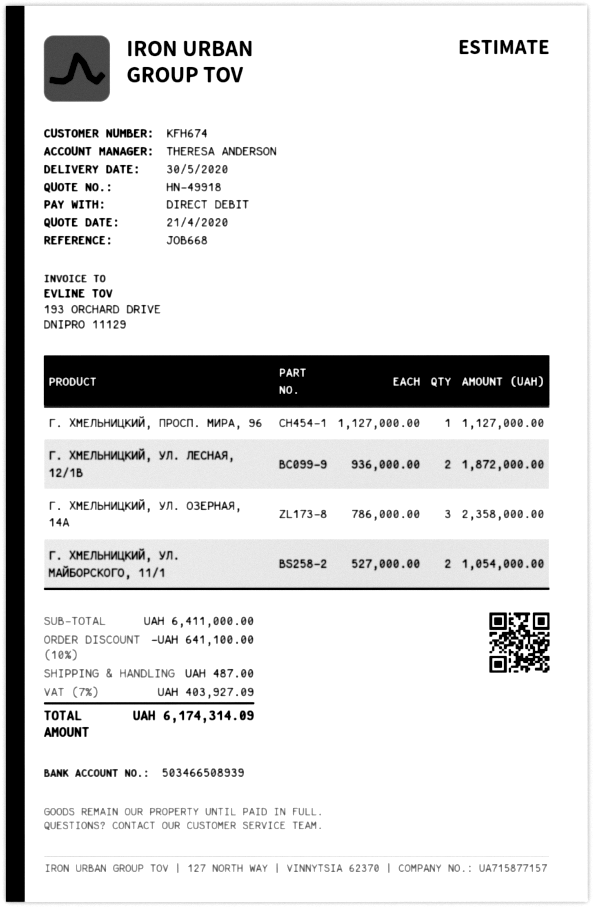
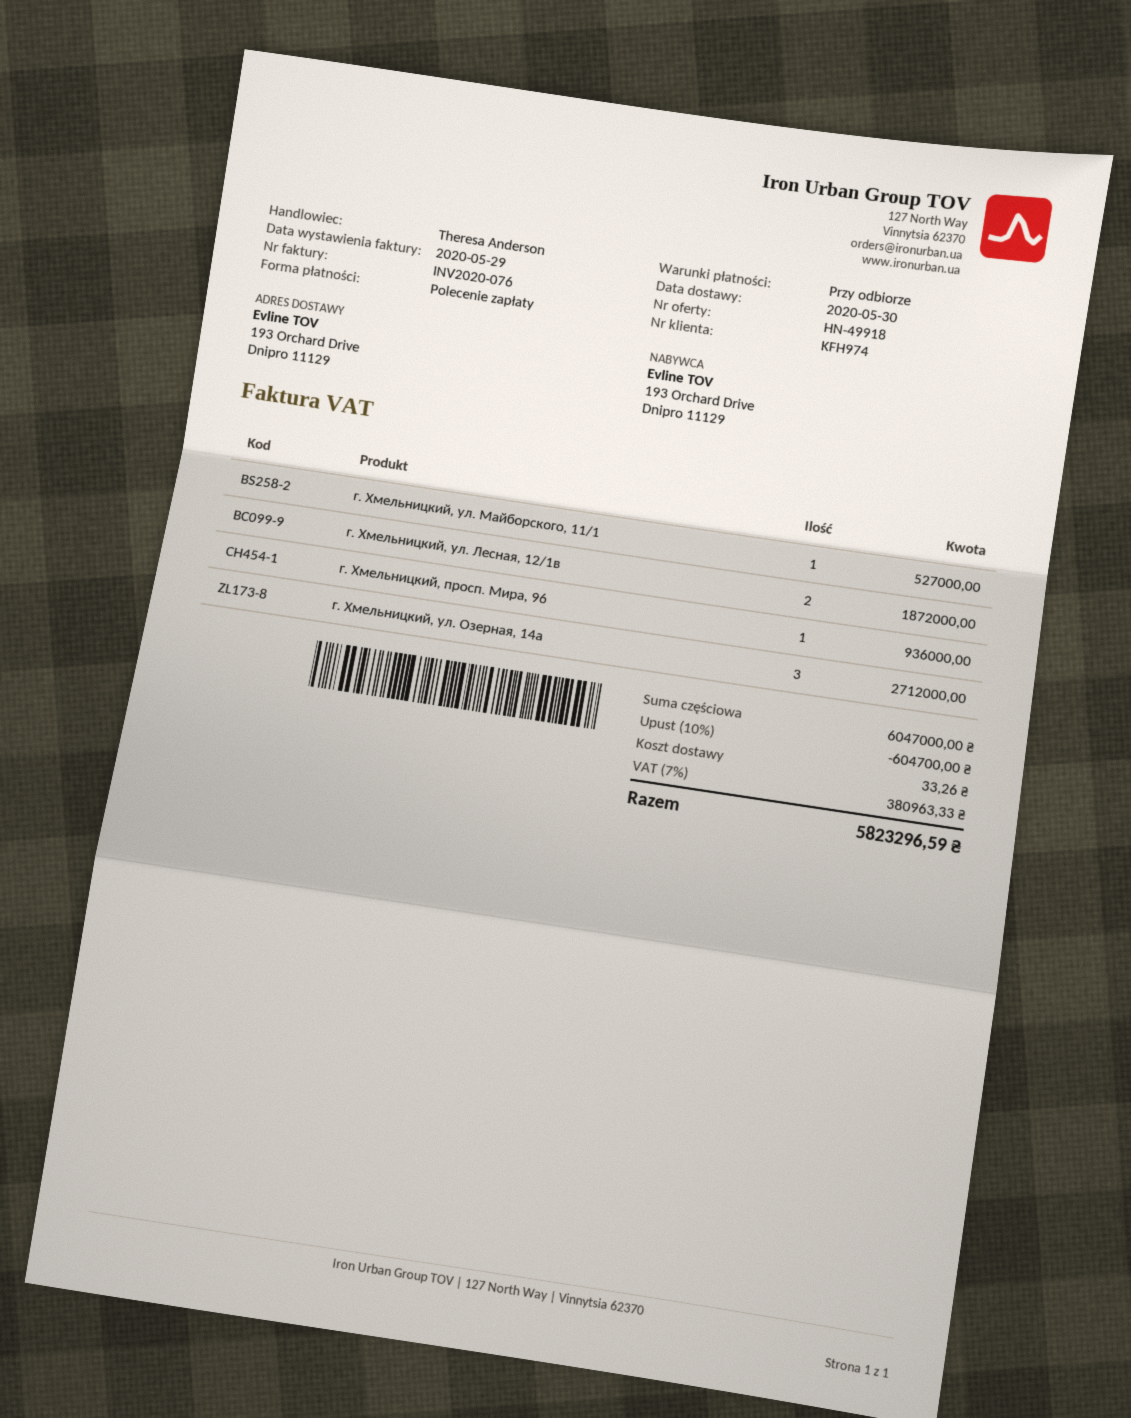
customer number: KFH674 -> KFH974
Г. ХМЕЛЬНИЦКИЙ, ПРОСП. МИРА, 96: 1 for 1127000.00 -> 1 for 936000.00
Г. ХМЕЛЬНИЦКИЙ, УЛ. ОЗЕРНАЯ, 14А: 3 for 2358000.00 -> 3 for 2712000.00
Г. ХМЕЛЬНИЦКИЙ, УЛ. МАЙБОРСКОГО, 11/1: 2 for 1054000.00 -> 1 for 527000.00
subtotal: 6411000.00 -> 6047000.00
discount: 10% = 641100.00 -> 10% = 604700.00
shipping: 487.00 -> 33.26
tax: 7% = 403927.09 -> 7% = 380963.33
total: 6174314.09 -> 5823296.59

